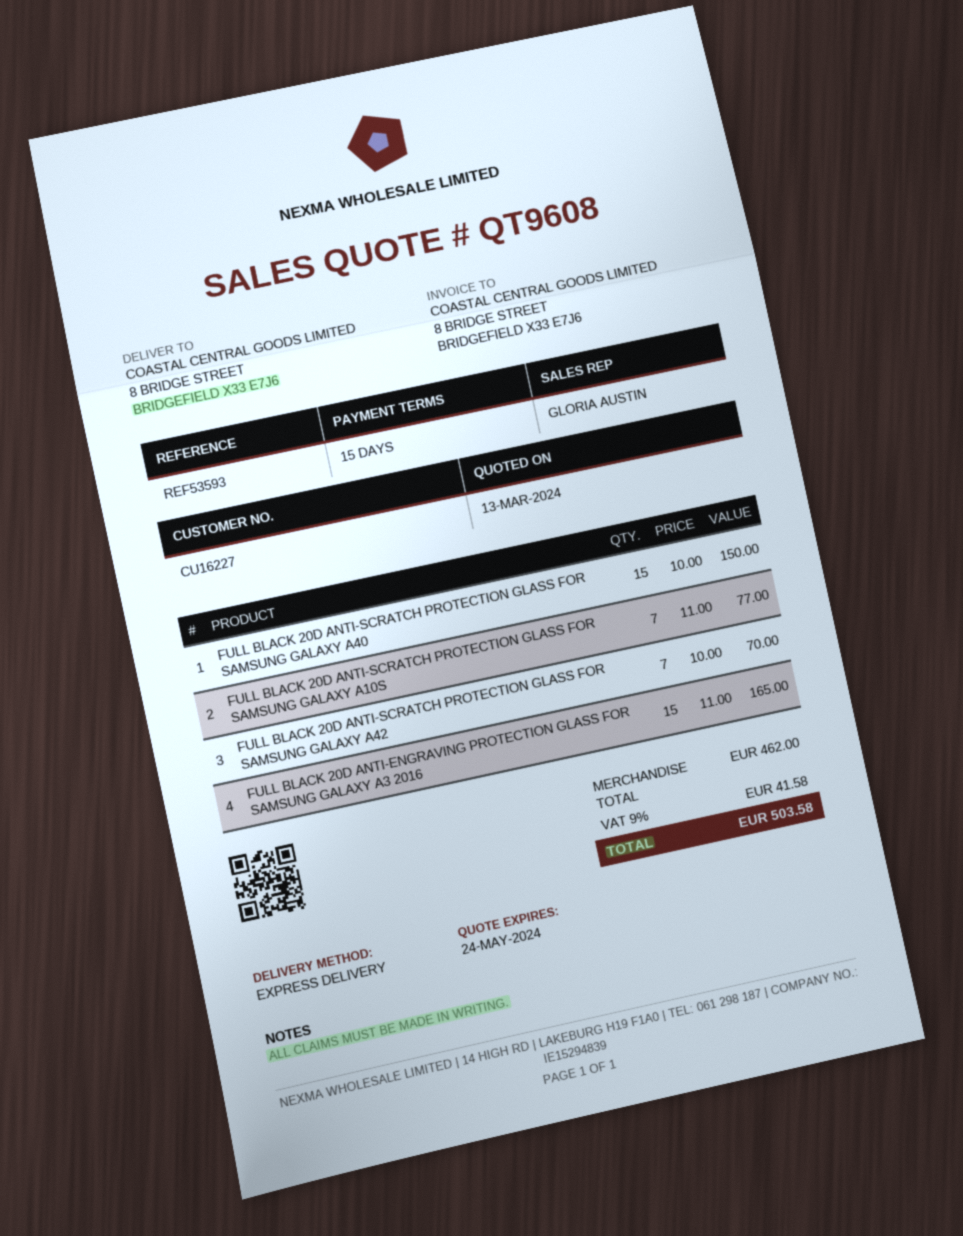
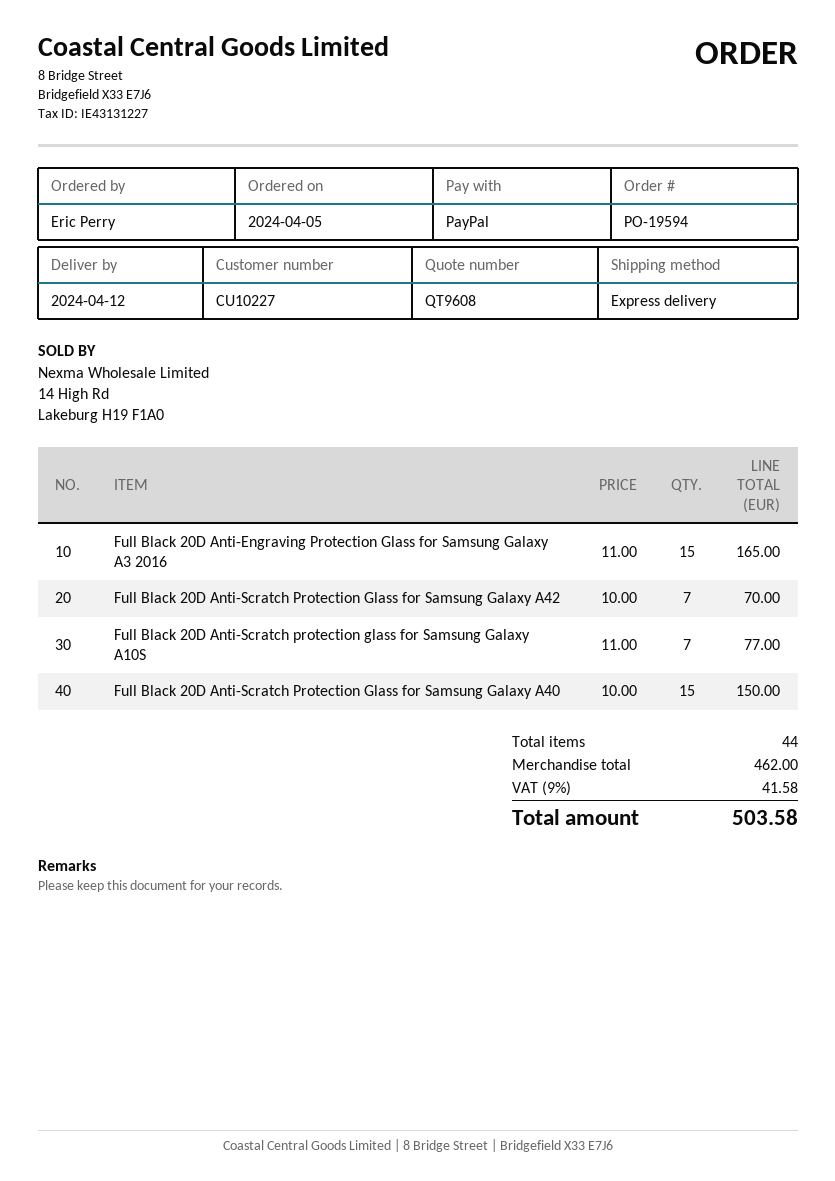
customer number: CU16227 -> CU10227

